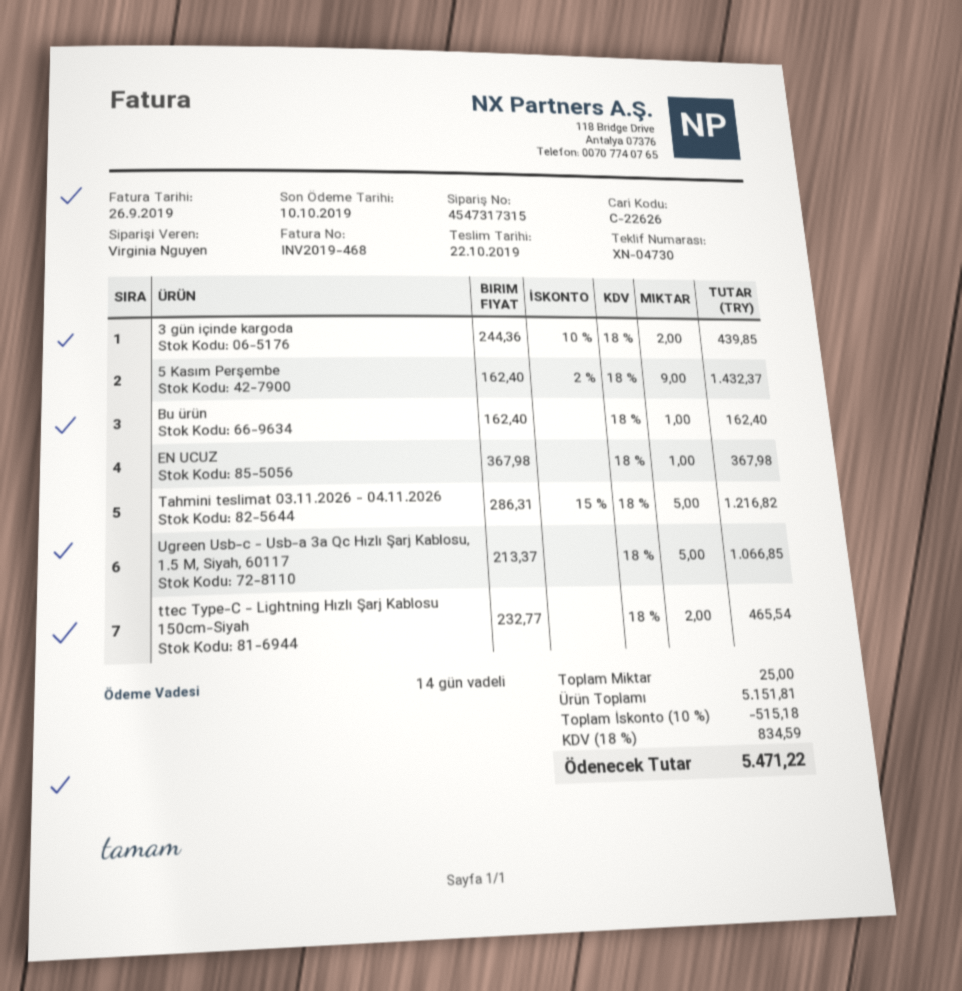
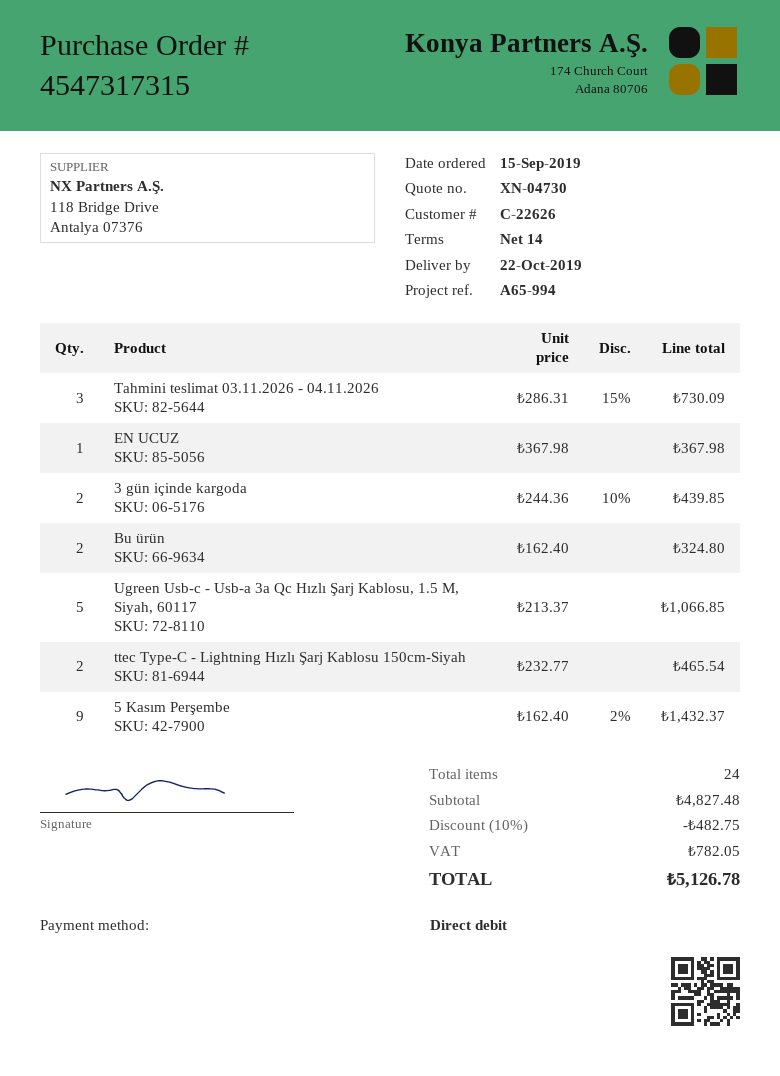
Bu ürün: 1 x 162.40 = 162.40 -> 2 x 162.40 = 324.80
Tahmini teslimat 03.11.2026 - 04.11.2026: 5 x 286.31 - 15% = 1216.82 -> 3 x 286.31 - 15% = 730.09
total quantity: 25 -> 24
subtotal: 5151.81 -> 4827.48
discount: 10% = 515.18 -> 10% = 482.75
tax: 834.59 -> 782.05
total: 5471.22 -> 5126.78

